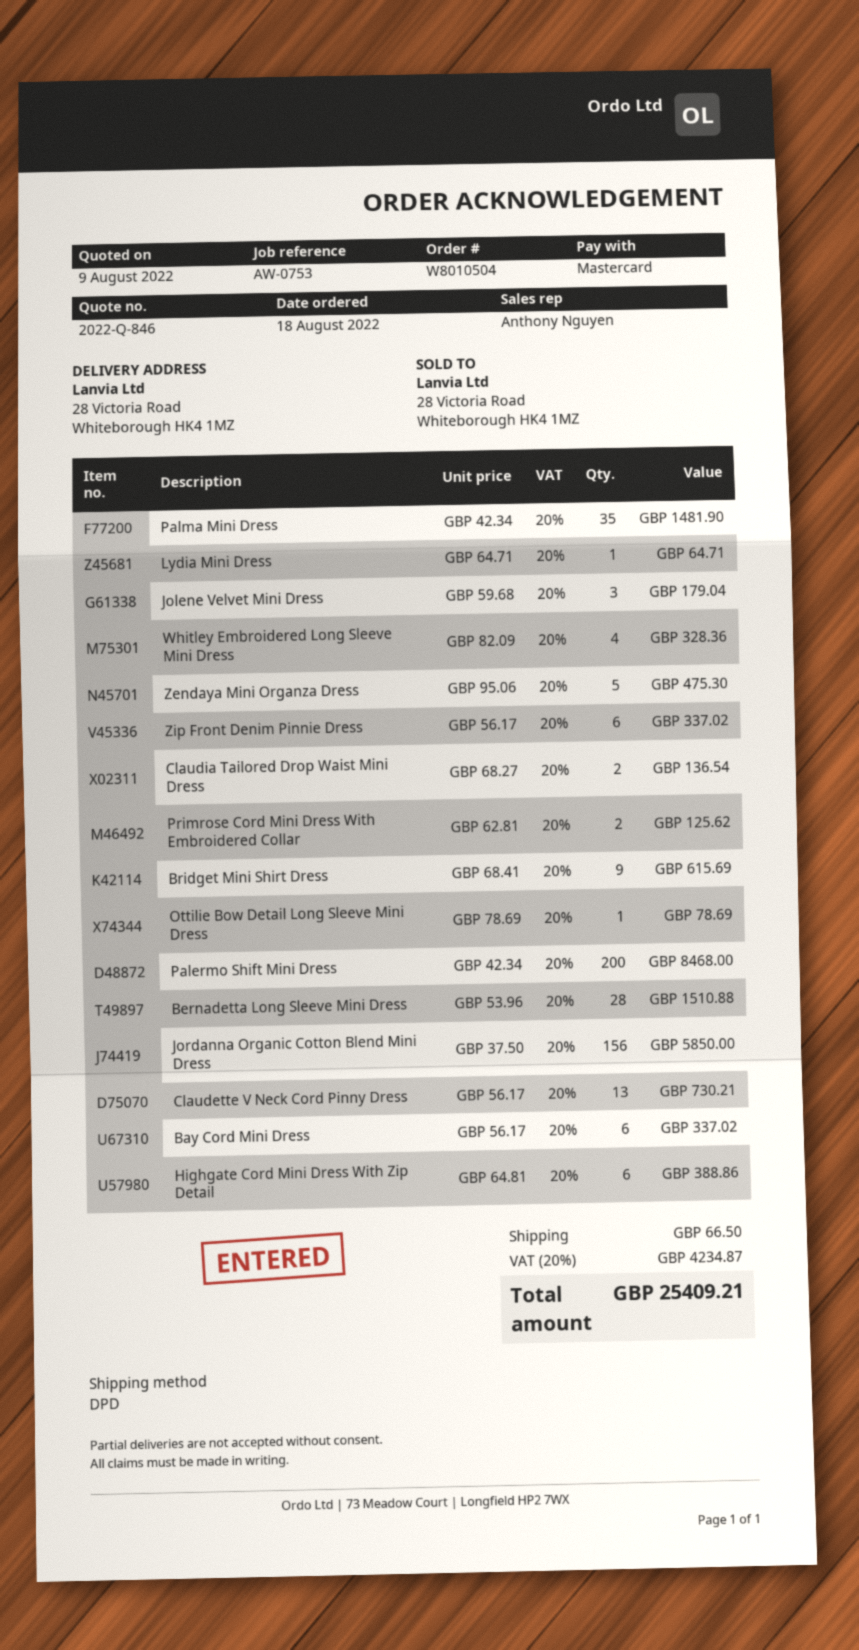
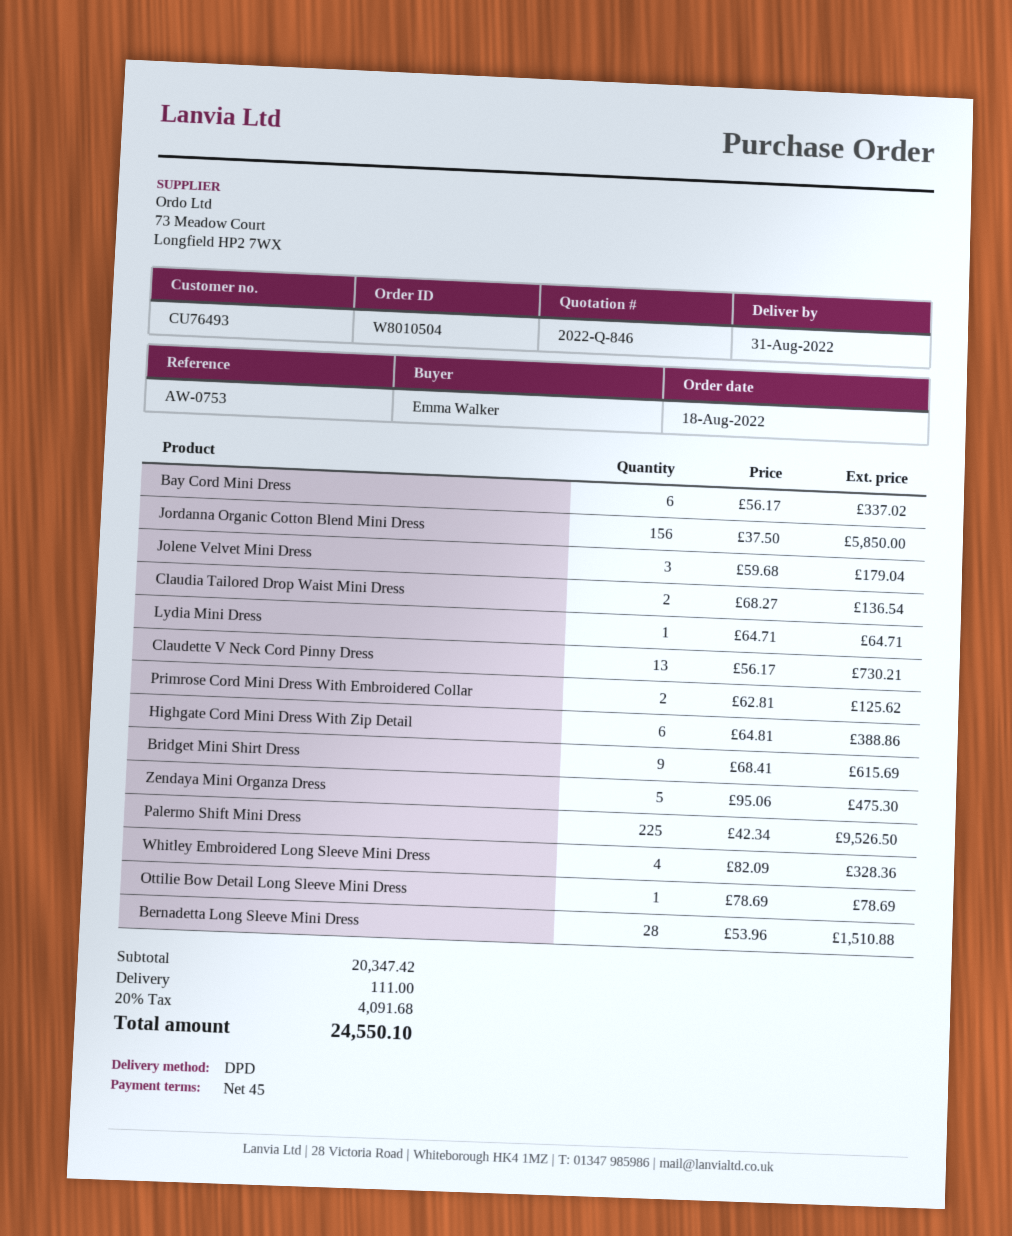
Palma Mini Dress: 35 x 42.34 = 1481.90 -> none
Zip Front Denim Pinnie Dress: 6 x 56.17 = 337.02 -> none
Palermo Shift Mini Dress: 200 x 42.34 = 8468.00 -> 225 x 42.34 = 9526.50
shipping: 66.50 -> 111.00
tax: 20% = 4234.87 -> 20% = 4091.68
total: 25409.21 -> 24550.10

